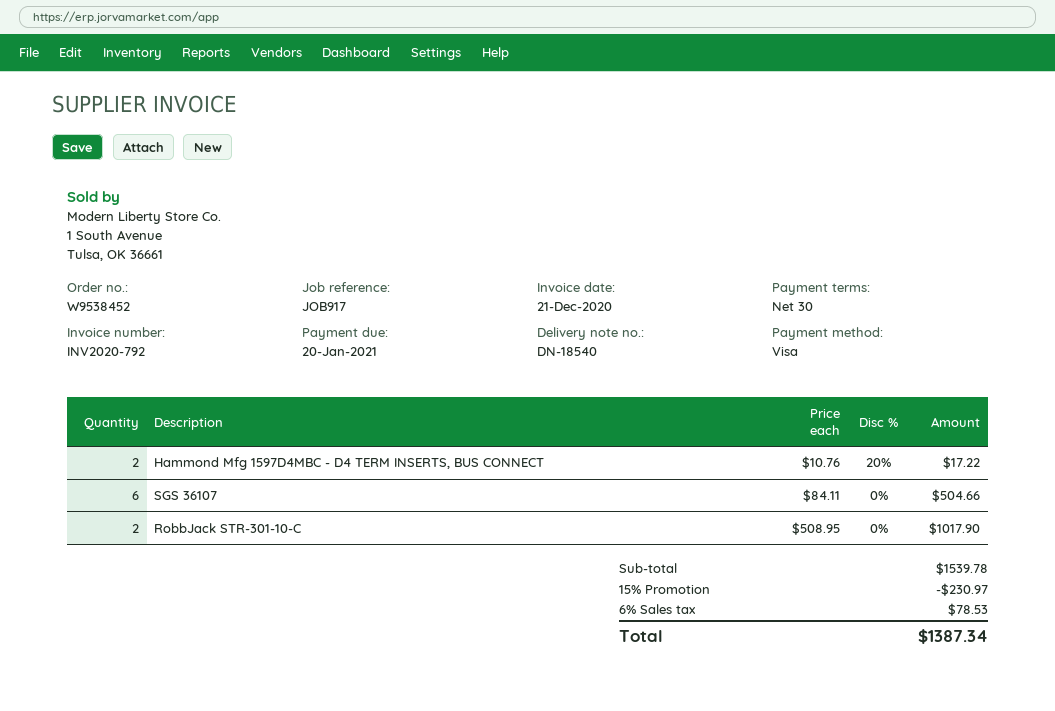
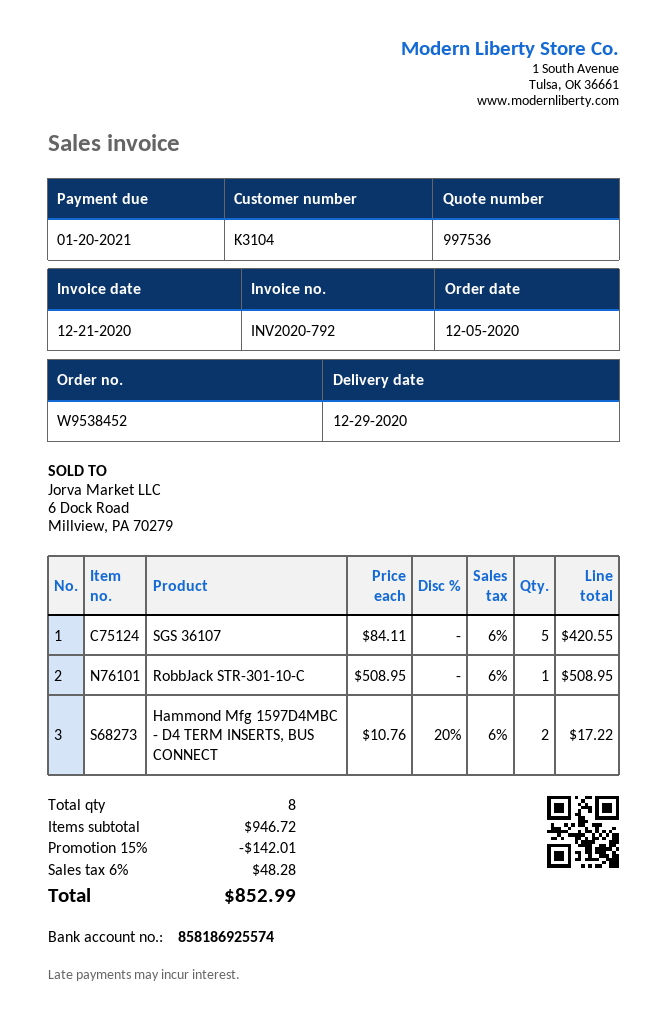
SGS 36107: 6 x 84.11 = 504.66 -> 5 x 84.11 = 420.55
RobbJack STR-301-10-C: 2 x 508.95 = 1017.90 -> 1 x 508.95 = 508.95
subtotal: 1539.78 -> 946.72
discount: 15% = 230.97 -> 15% = 142.01
tax: 6% = 78.53 -> 6% = 48.28
total: 1387.34 -> 852.99

